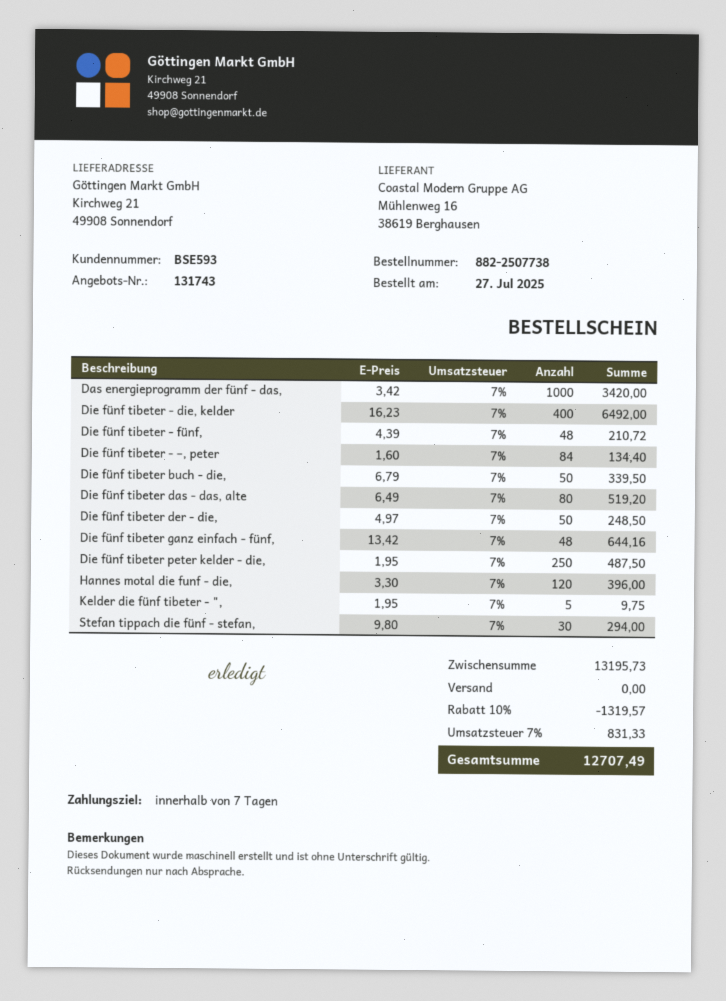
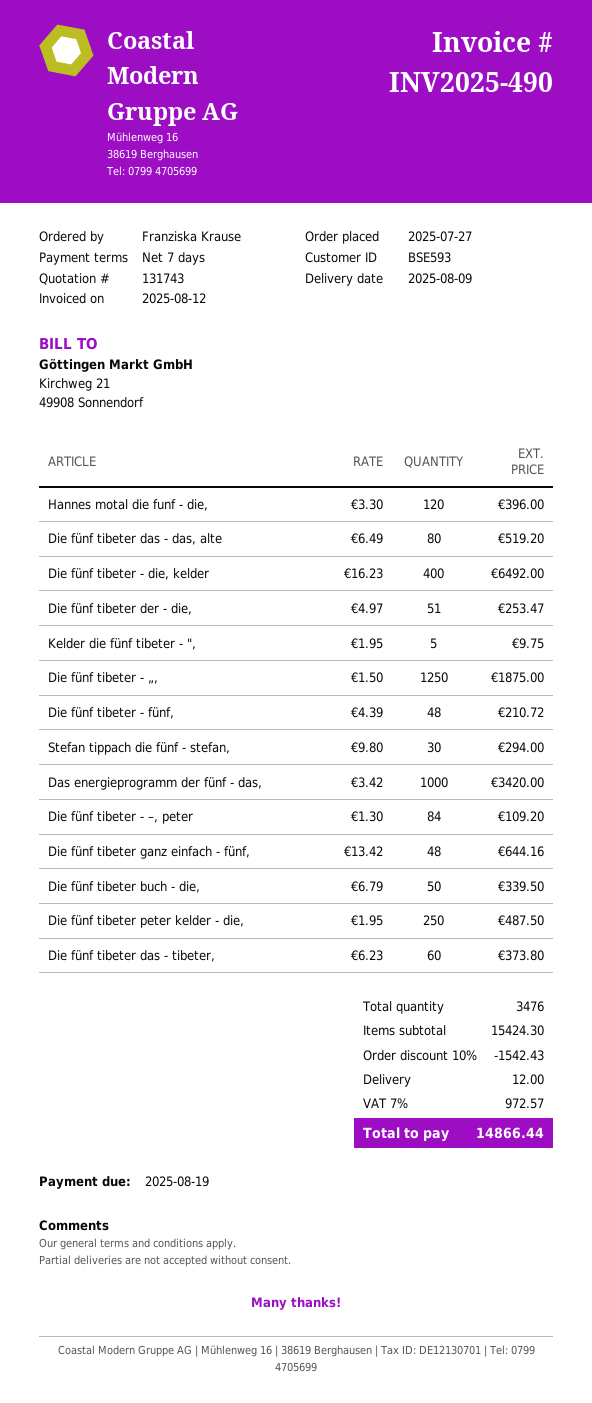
Die fünf tibeter - –, peter: 84 x 1.60 = 134.40 -> 84 x 1.30 = 109.20
Die fünf tibeter der - die,: 50 x 4.97 = 248.50 -> 51 x 4.97 = 253.47
Die fünf tibeter - „,: none -> 1250 x 1.50 = 1875.00
Die fünf tibeter das - tibeter,: none -> 60 x 6.23 = 373.80
subtotal: 13195.73 -> 15424.30
discount: 10% = 1319.57 -> 10% = 1542.43
shipping: 0.00 -> 12.00
tax: 7% = 831.33 -> 7% = 972.57
total: 12707.49 -> 14866.44

